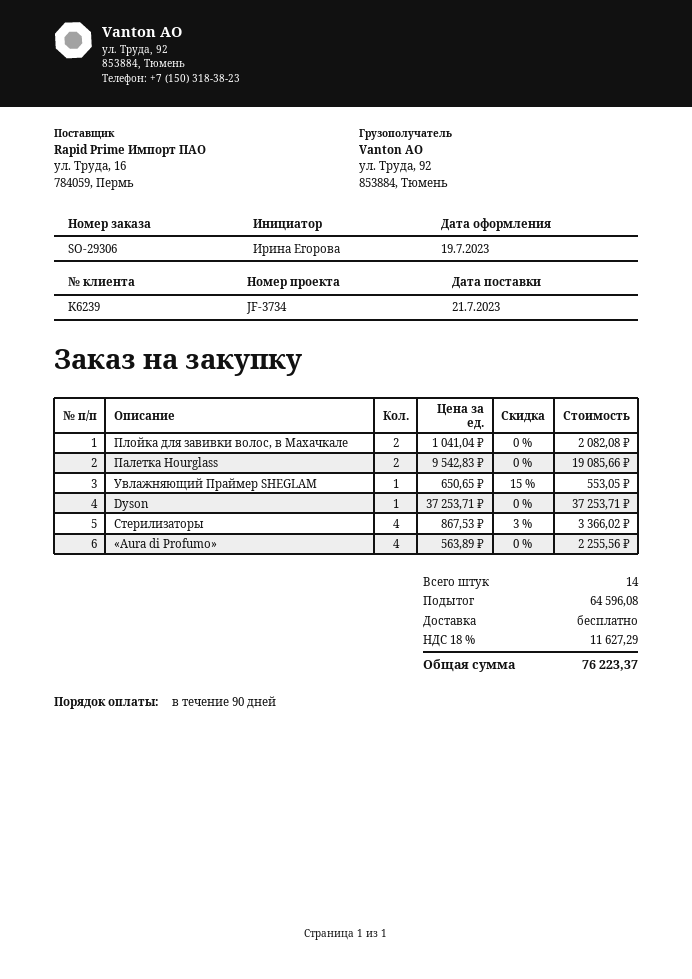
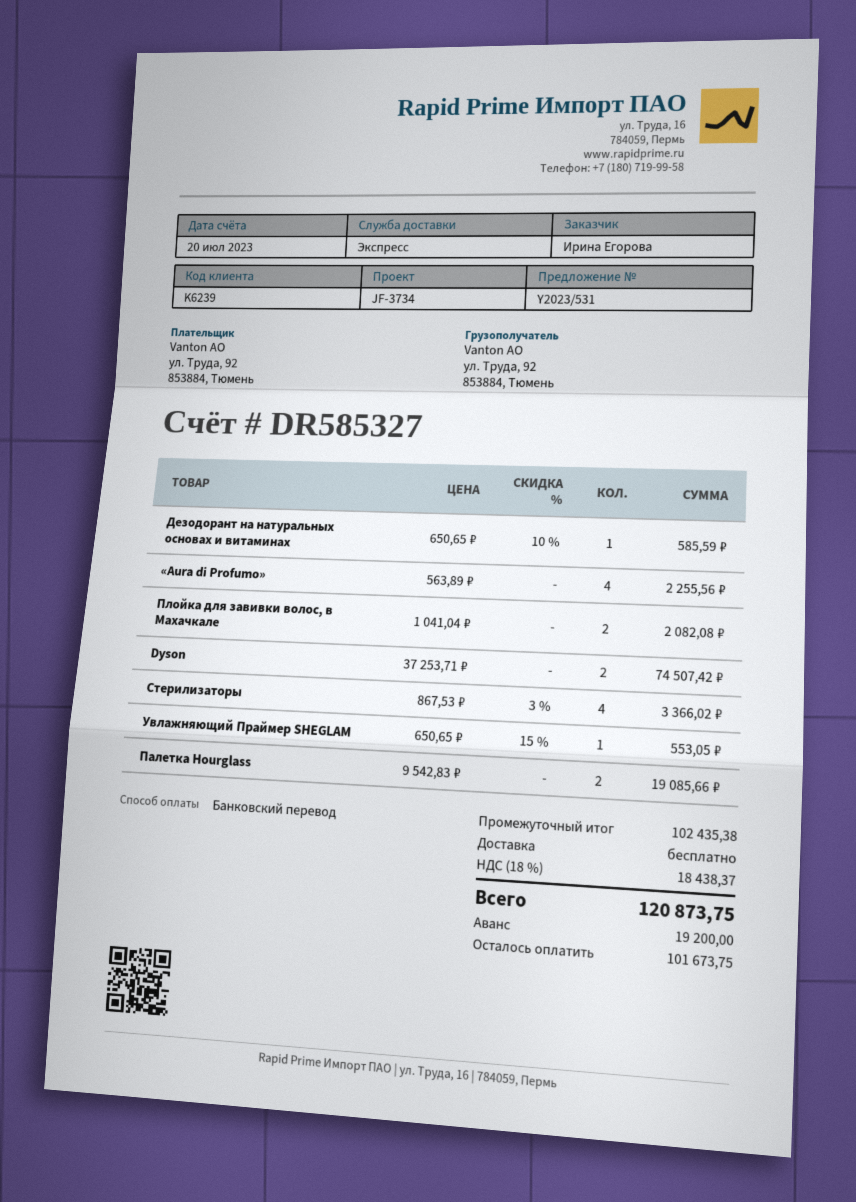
Dyson: 1 x 37253.71 = 37253.71 -> 2 x 37253.71 = 74507.42
Дезодорант на натуральных основах и витаминах: none -> 1 x 650.65 - 10% = 585.59
subtotal: 64596.08 -> 102435.38
tax: 18% = 11627.29 -> 18% = 18438.37
total: 76223.37 -> 120873.75

